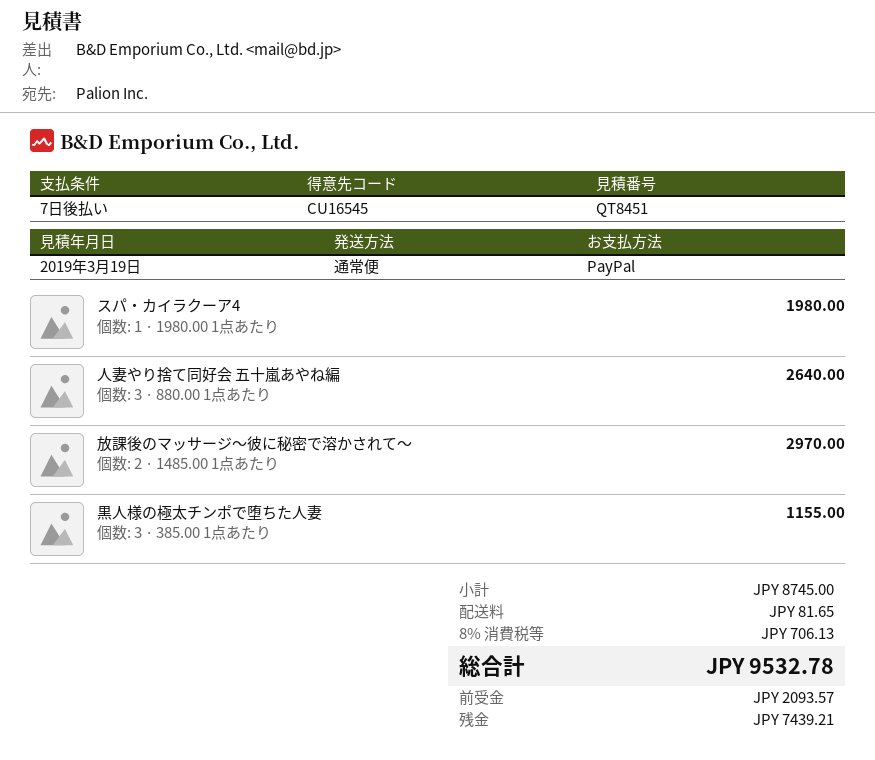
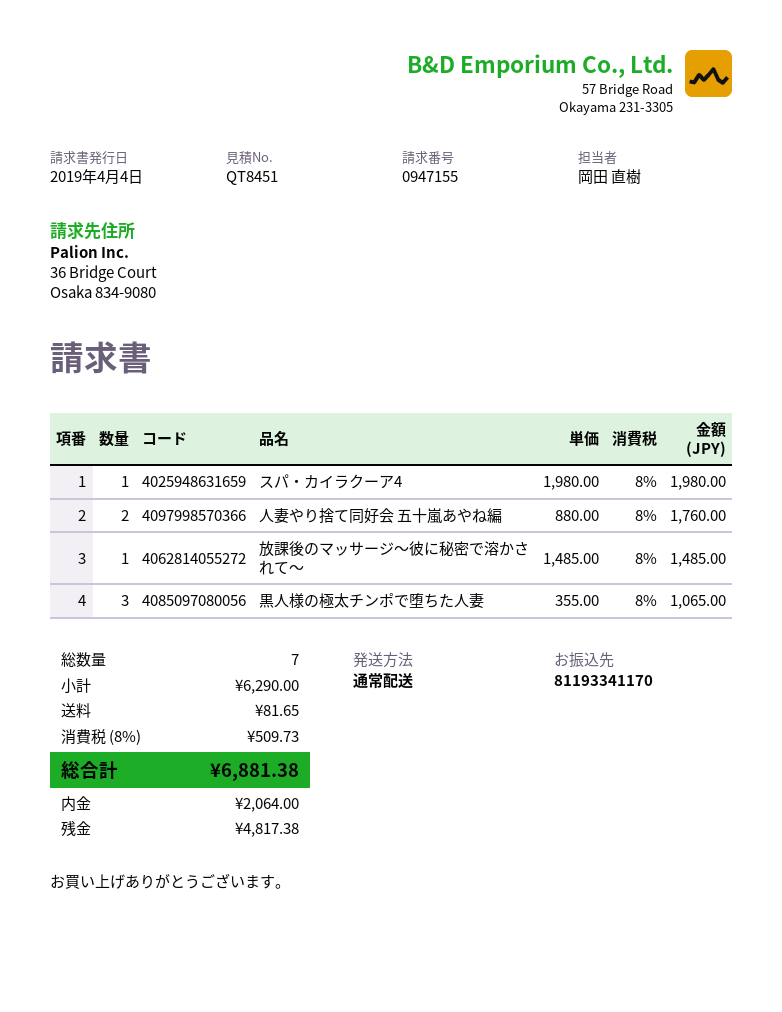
人妻やり捨て同好会 五十嵐あやね編: 3 x 880.00 = 2640.00 -> 2 x 880.00 = 1760.00
放課後のマッサージ〜彼に秘密で溶かされて〜: 2 x 1485.00 = 2970.00 -> 1 x 1485.00 = 1485.00
黒人様の極太チンポで堕ちた人妻: 3 x 385.00 = 1155.00 -> 3 x 355.00 = 1065.00
subtotal: 8745.00 -> 6290.00
tax: 8% = 706.13 -> 8% = 509.73
total: 9532.78 -> 6881.38
deposit: 2093.57 -> 2064.00
balance: 7439.21 -> 4817.38

